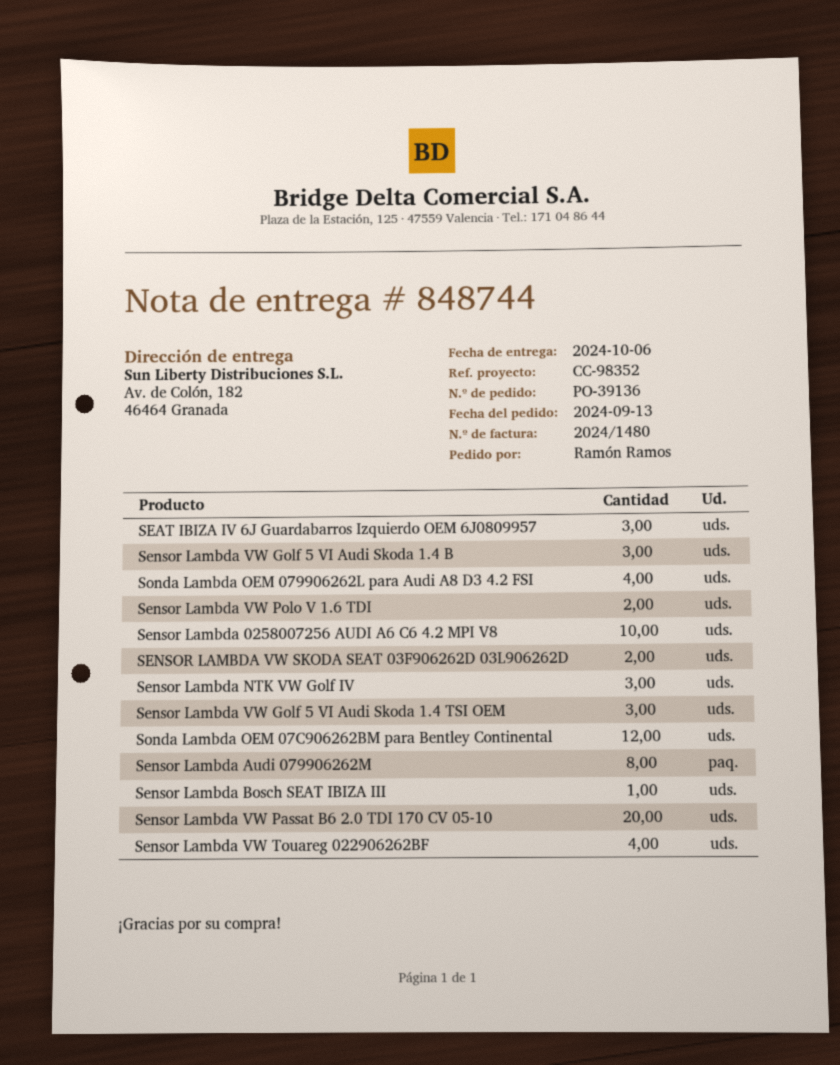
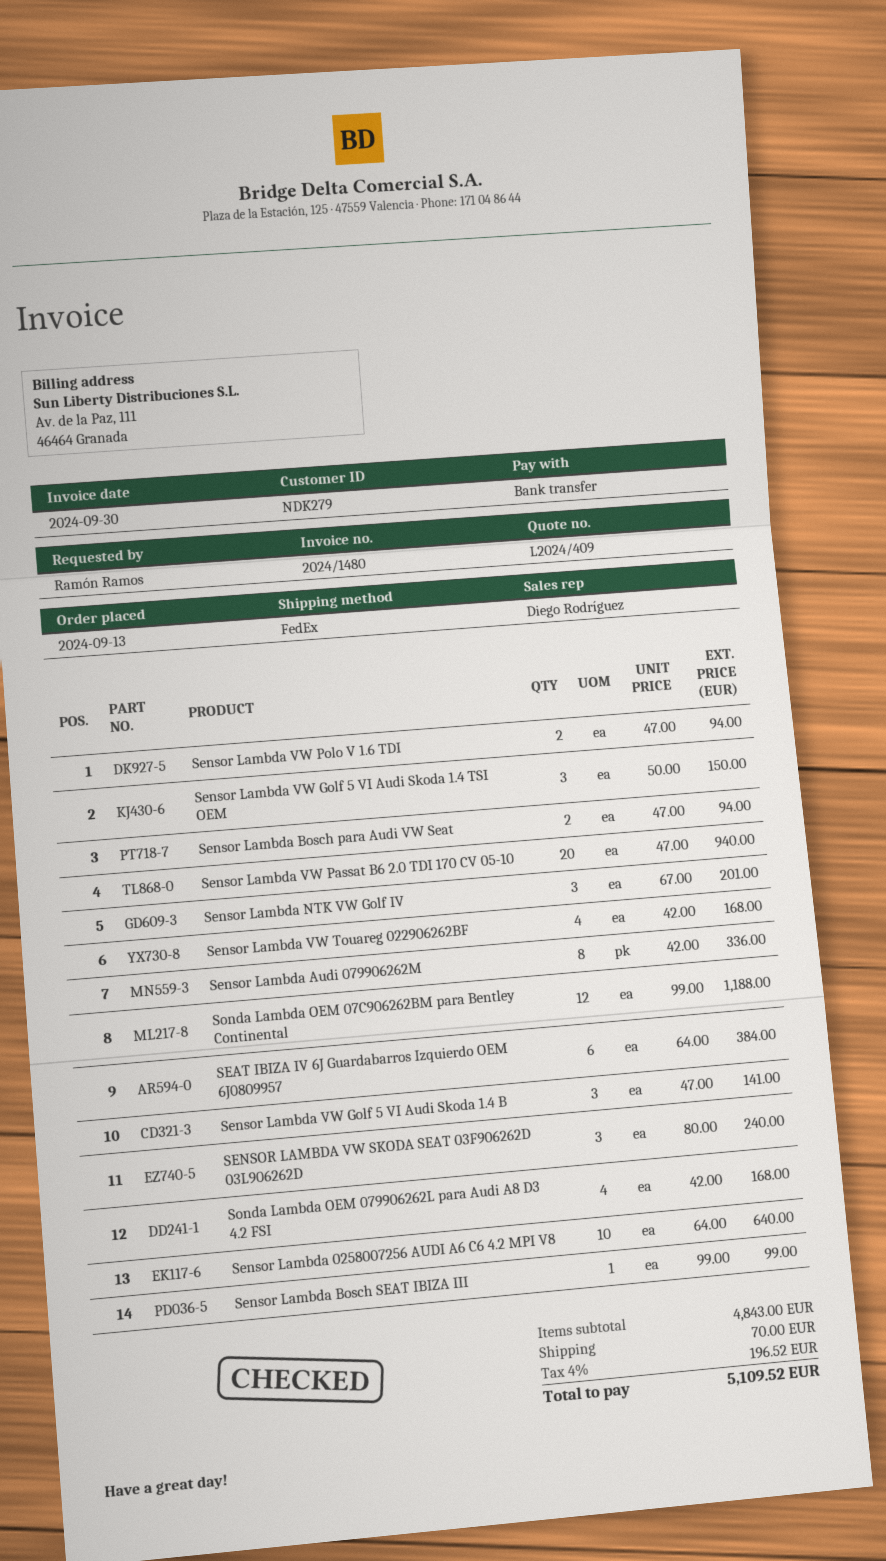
SEAT IBIZA IV 6J Guardabarros Izquierdo OEM 6J0809957: 3 -> 6
SENSOR LAMBDA VW SKODA SEAT 03F906262D 03L906262D: 2 -> 3
Sensor Lambda Bosch para Audi VW Seat: none -> 2

